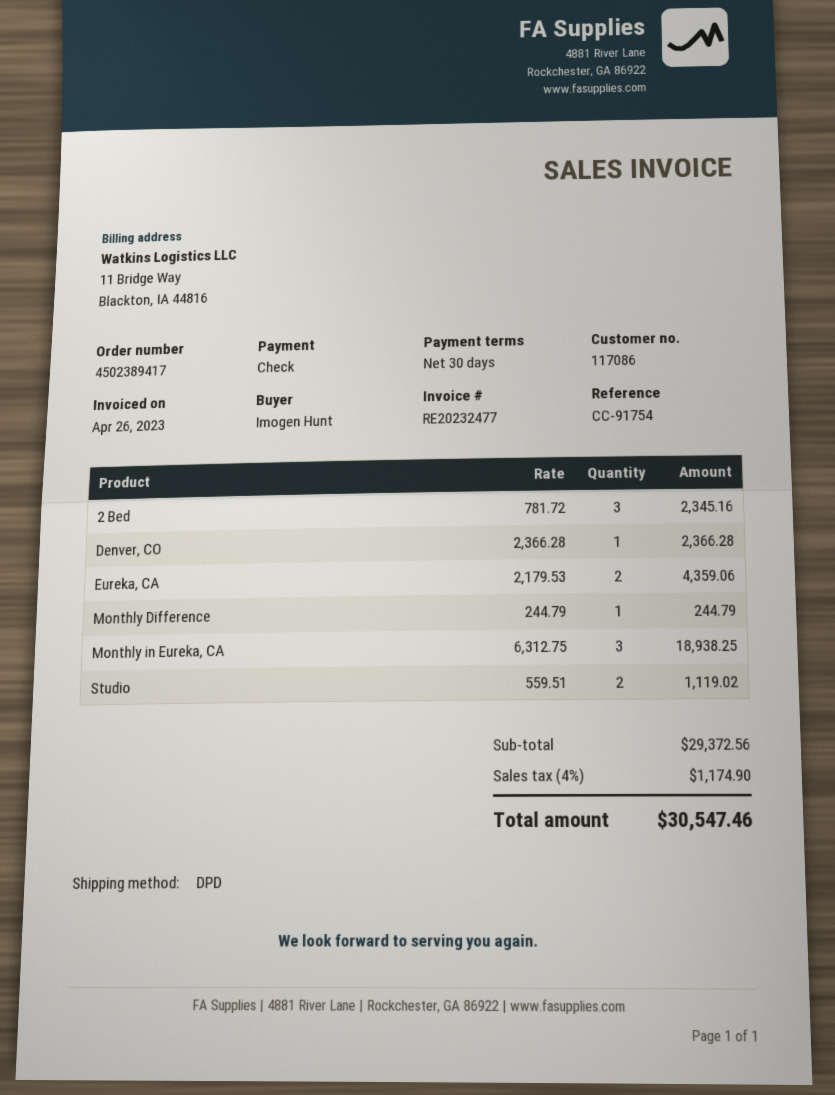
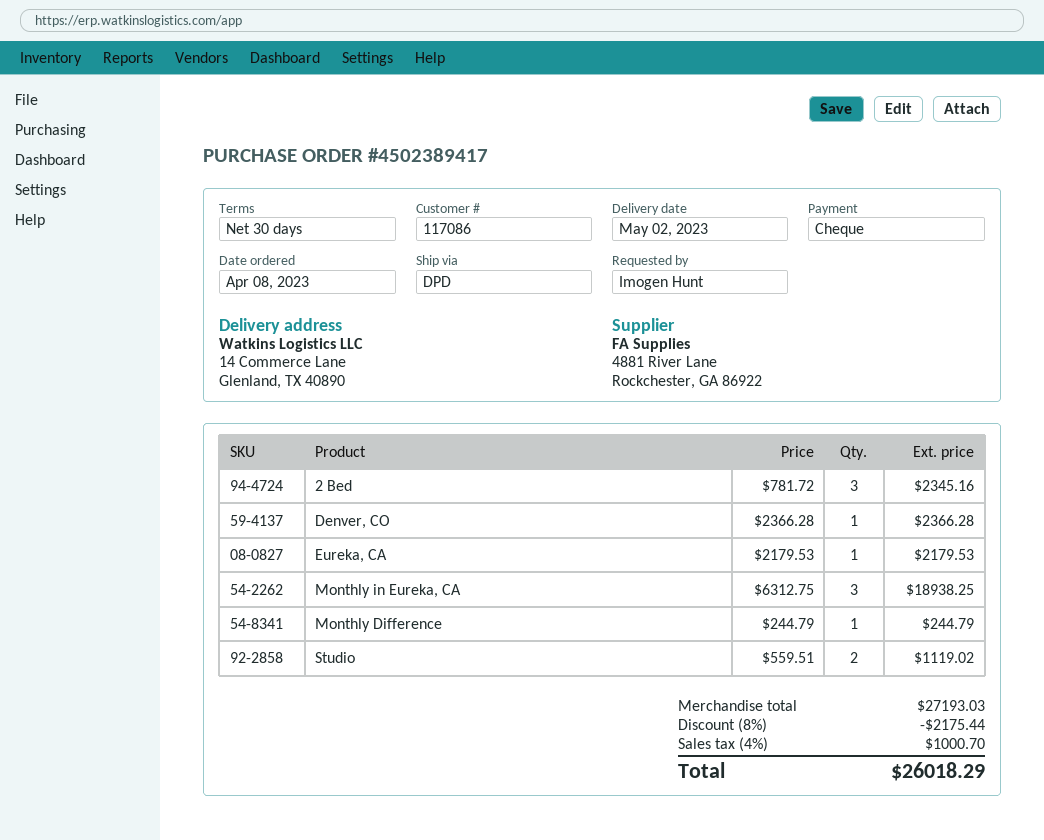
Eureka, CA: 2 x 2179.53 = 4359.06 -> 1 x 2179.53 = 2179.53
subtotal: 29372.56 -> 27193.03
discount: none -> 8% = 2175.44
tax: 4% = 1174.90 -> 4% = 1000.70
total: 30547.46 -> 26018.29

